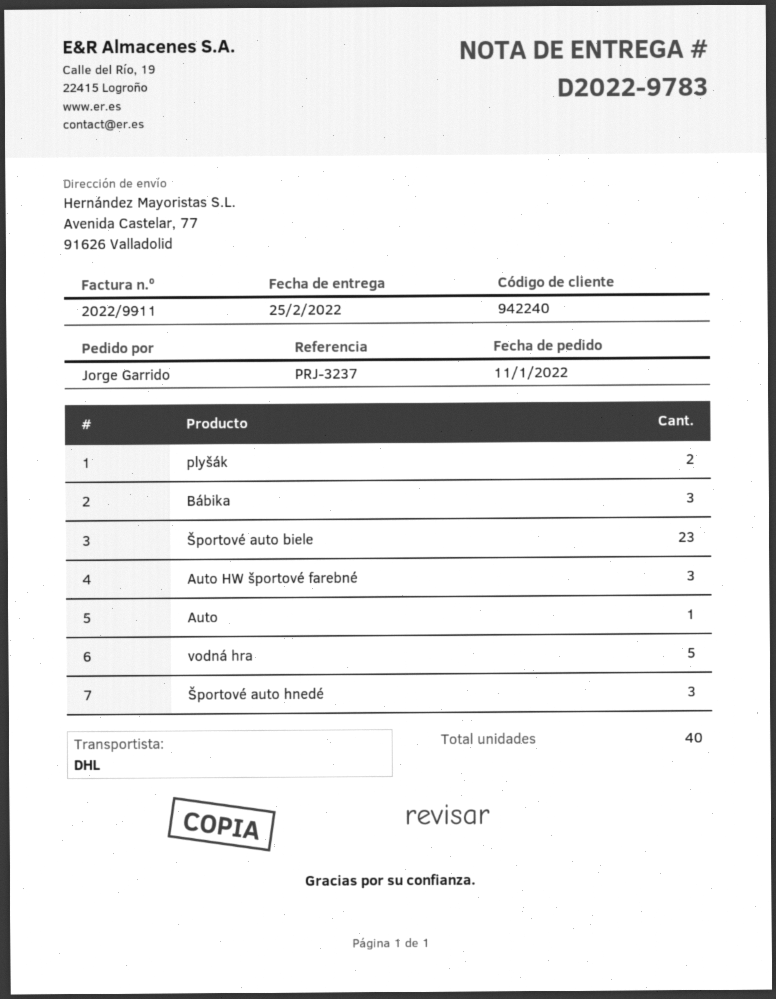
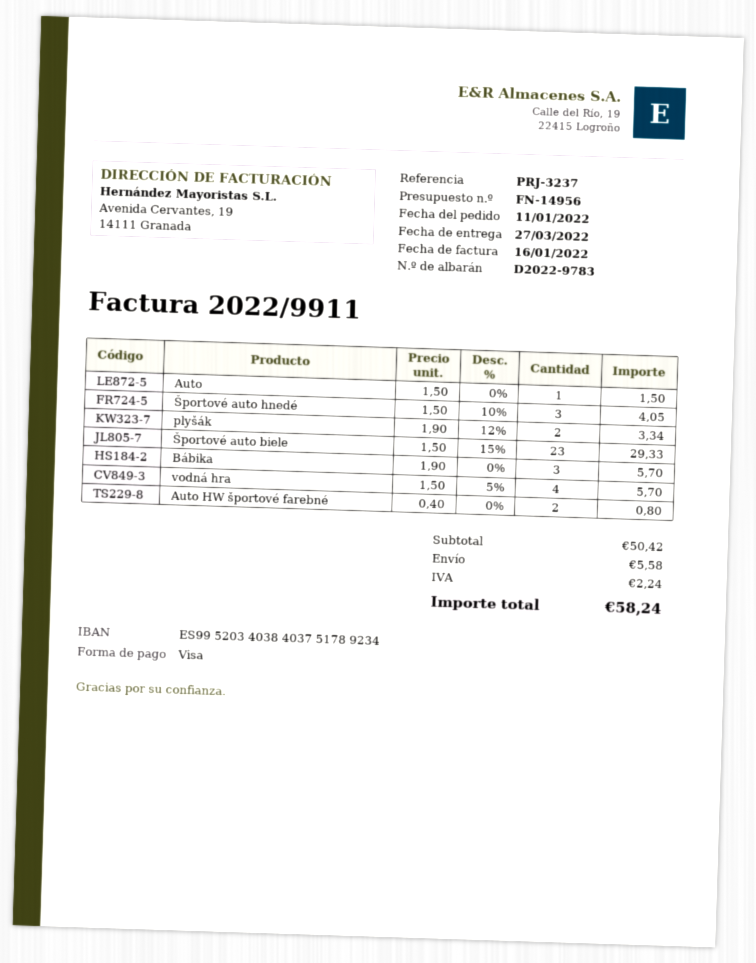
delivery date: 2022-02-25 -> 2022-03-27
Auto HW športové farebné: 3 -> 2
vodná hra: 5 -> 4

